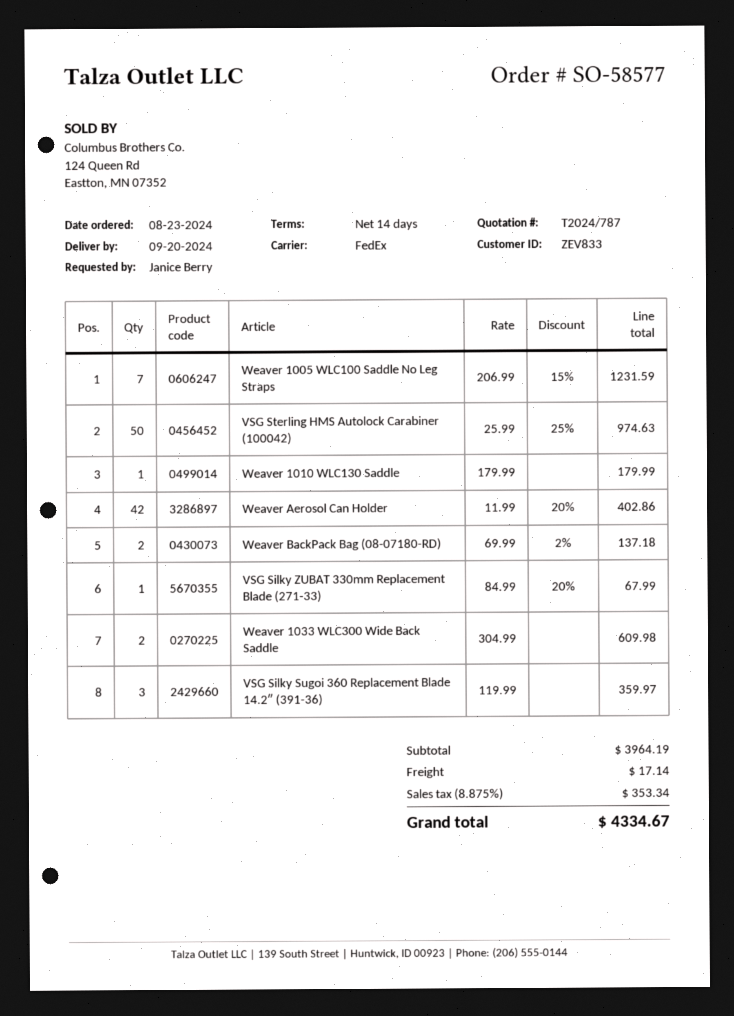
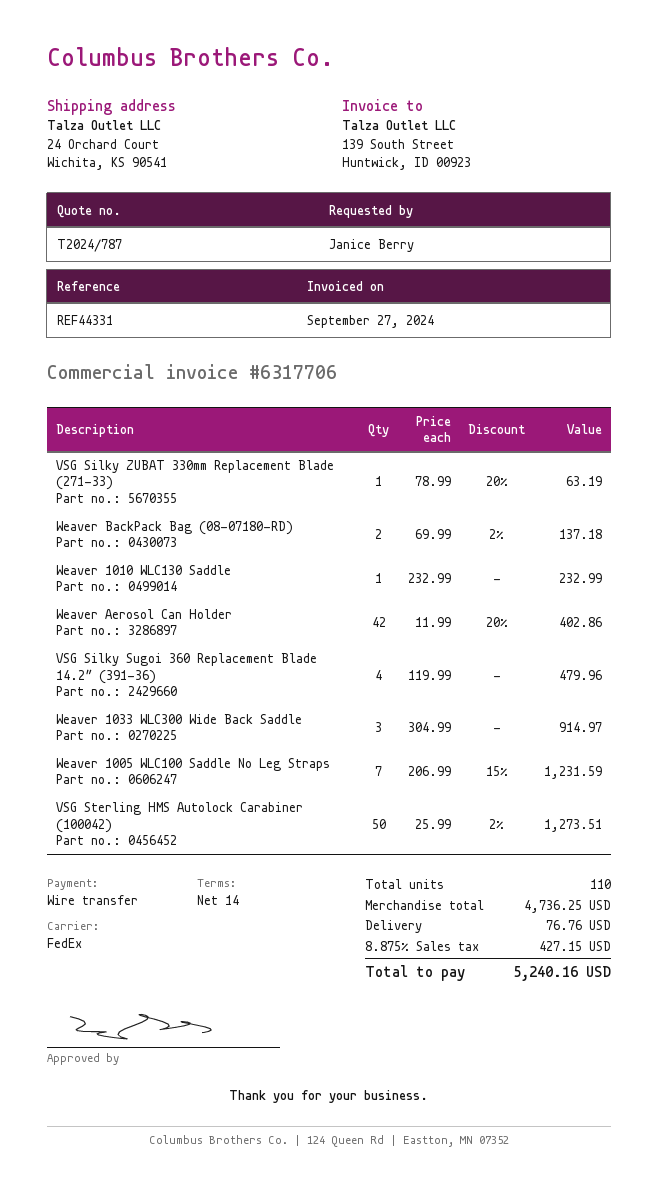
VSG Sterling HMS Autolock Carabiner (100042): 50 x 25.99 - 25% = 974.63 -> 50 x 25.99 - 2% = 1273.51
Weaver 1010 WLC130 Saddle: 1 x 179.99 = 179.99 -> 1 x 232.99 = 232.99
VSG Silky ZUBAT 330mm Replacement Blade (271-33): 1 x 84.99 - 20% = 67.99 -> 1 x 78.99 - 20% = 63.19
Weaver 1033 WLC300 Wide Back Saddle: 2 x 304.99 = 609.98 -> 3 x 304.99 = 914.97
VSG Silky Sugoi 360 Replacement Blade 14.2″ (391-36): 3 x 119.99 = 359.97 -> 4 x 119.99 = 479.96
subtotal: 3964.19 -> 4736.25
shipping: 17.14 -> 76.76
tax: 8.875% = 353.34 -> 8.875% = 427.15
total: 4334.67 -> 5240.16

